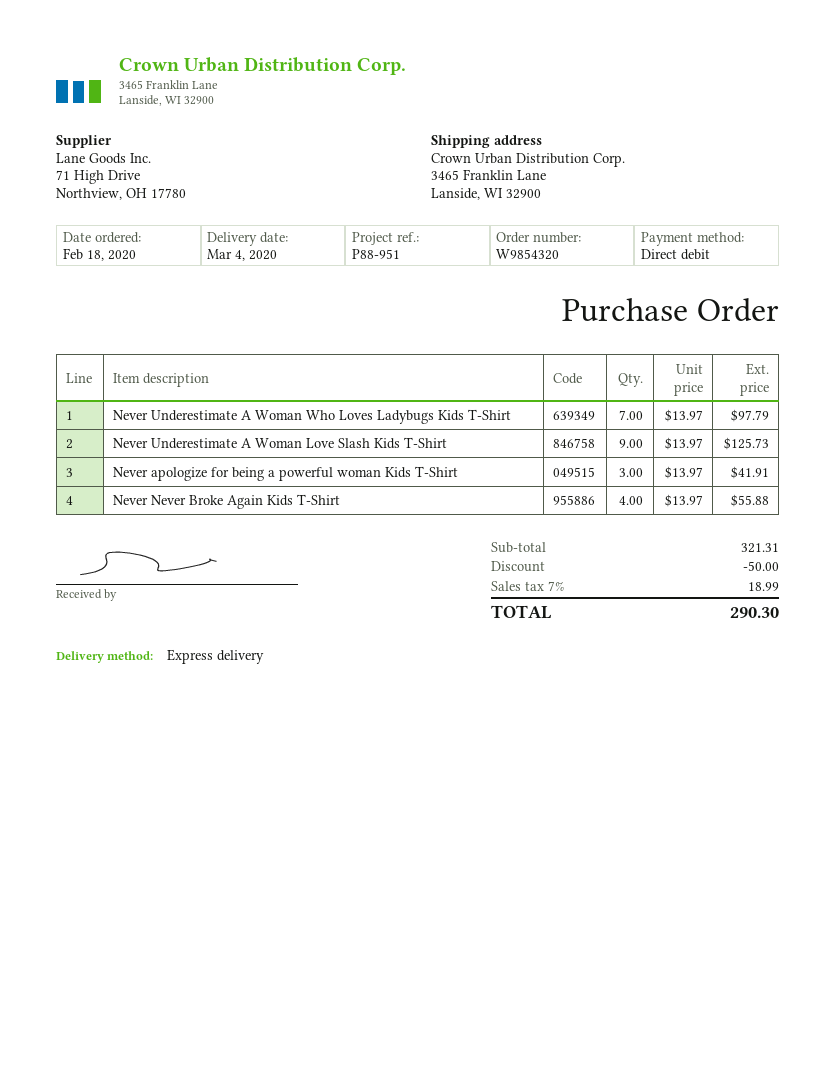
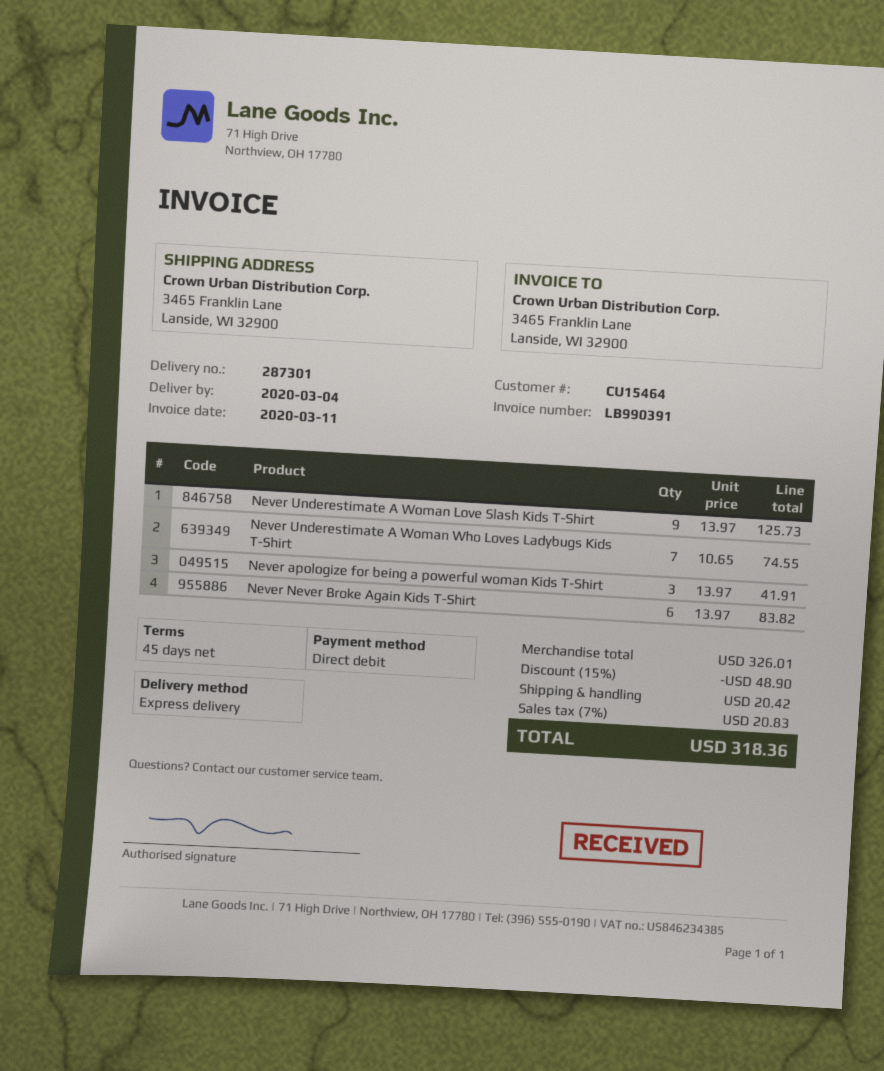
Never Underestimate A Woman Who Loves Ladybugs Kids T-Shirt: 7 x 13.97 = 97.79 -> 7 x 10.65 = 74.55
Never Never Broke Again Kids T-Shirt: 4 x 13.97 = 55.88 -> 6 x 13.97 = 83.82
subtotal: 321.31 -> 326.01
discount: 50.00 -> 48.90
shipping: none -> 20.42
tax: 7% = 18.99 -> 7% = 20.83
total: 290.30 -> 318.36

